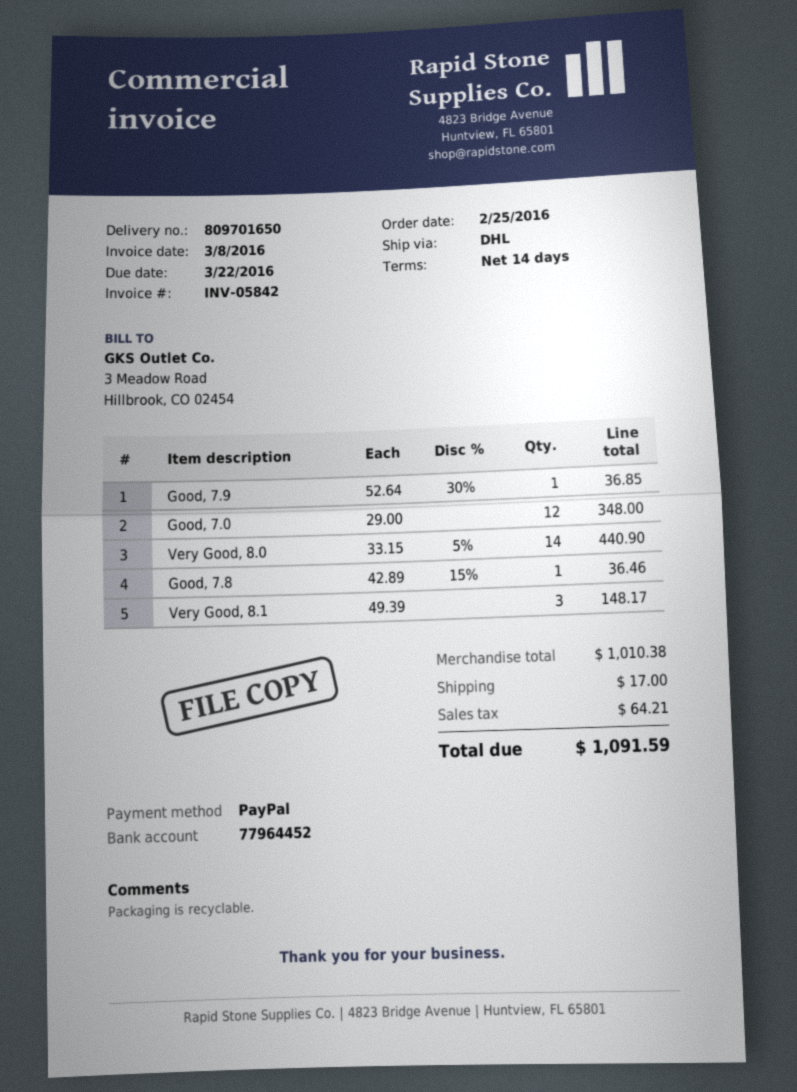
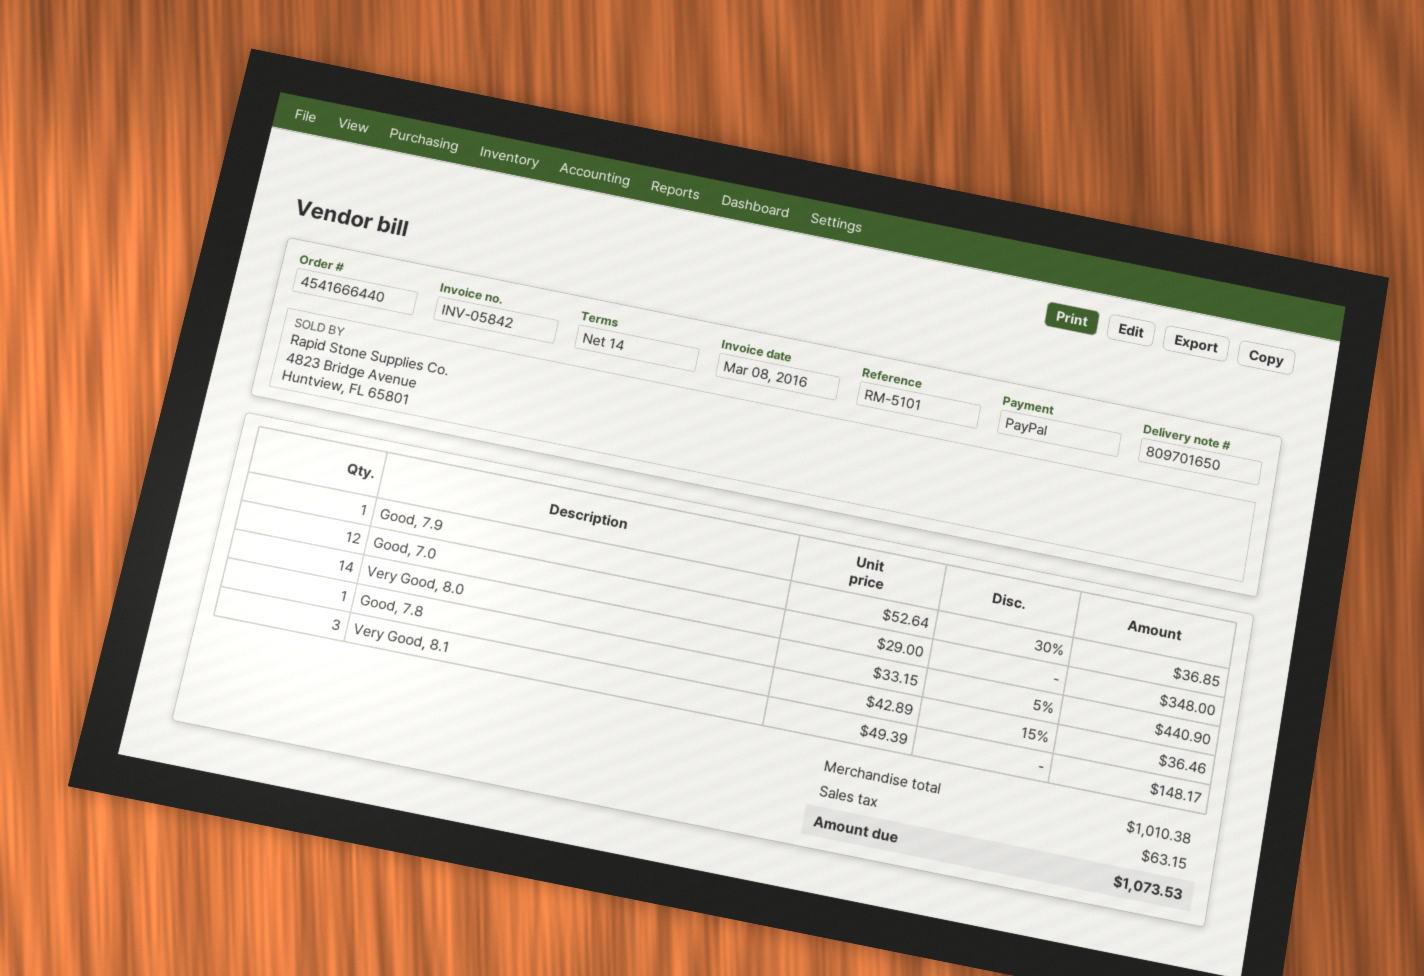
shipping: 17.00 -> none
tax: 64.21 -> 63.15
total: 1091.59 -> 1073.53

